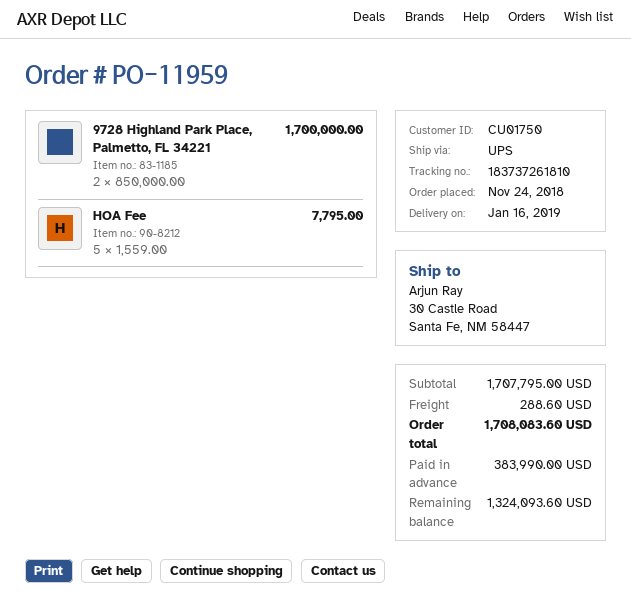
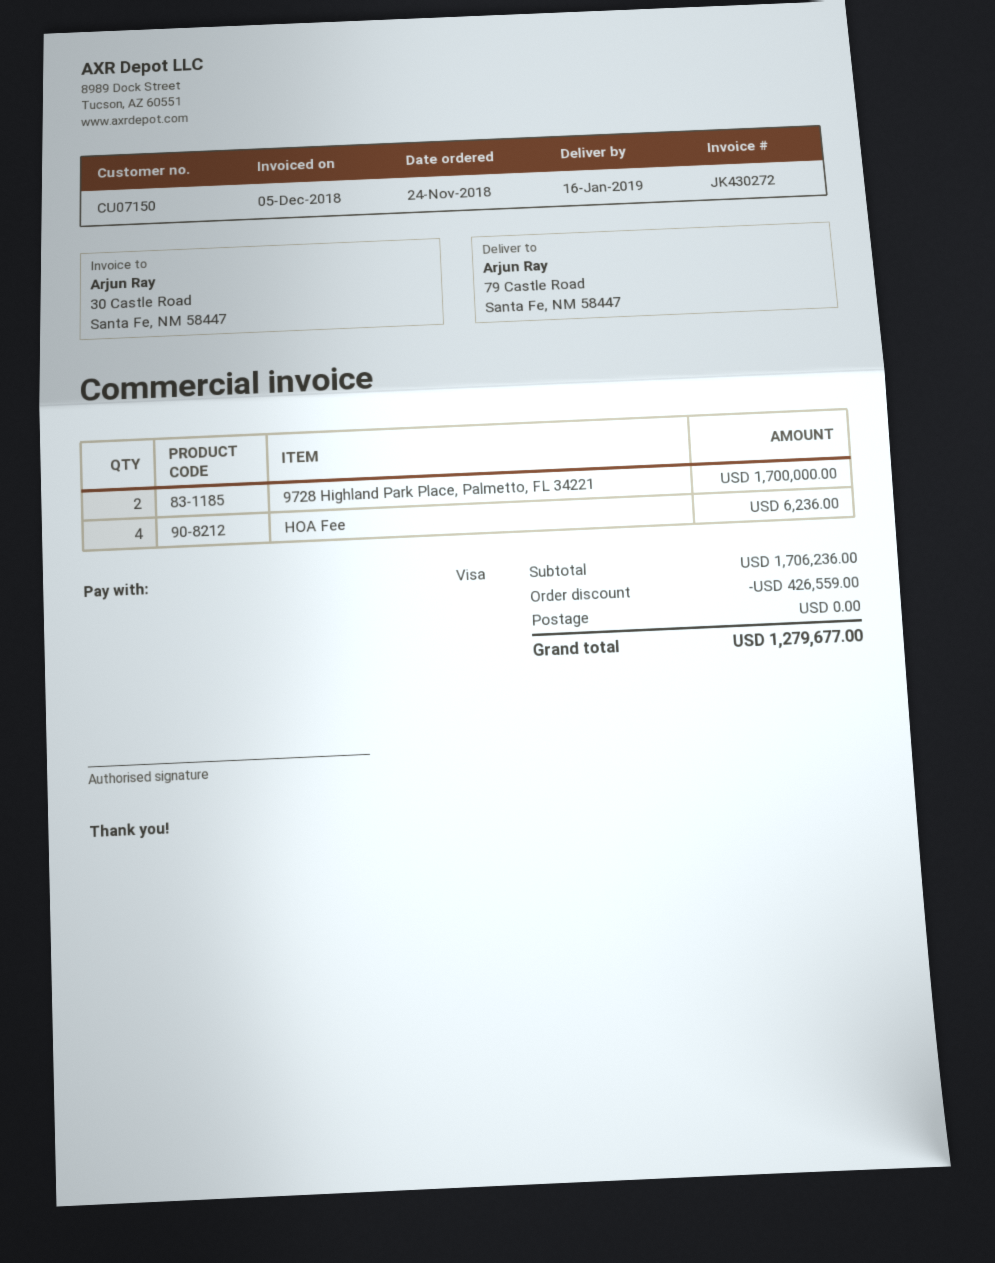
customer number: CU01750 -> CU07150
ship to: 30 Castle Road, Santa Fe, NM 58447 -> 79 Castle Road, Santa Fe, NM 58447
HOA Fee: 5 for 7795.00 -> 4 for 6236.00
subtotal: 1707795.00 -> 1706236.00
discount: none -> 426559.00
shipping: 288.60 -> 0.00
total: 1708083.60 -> 1279677.00

